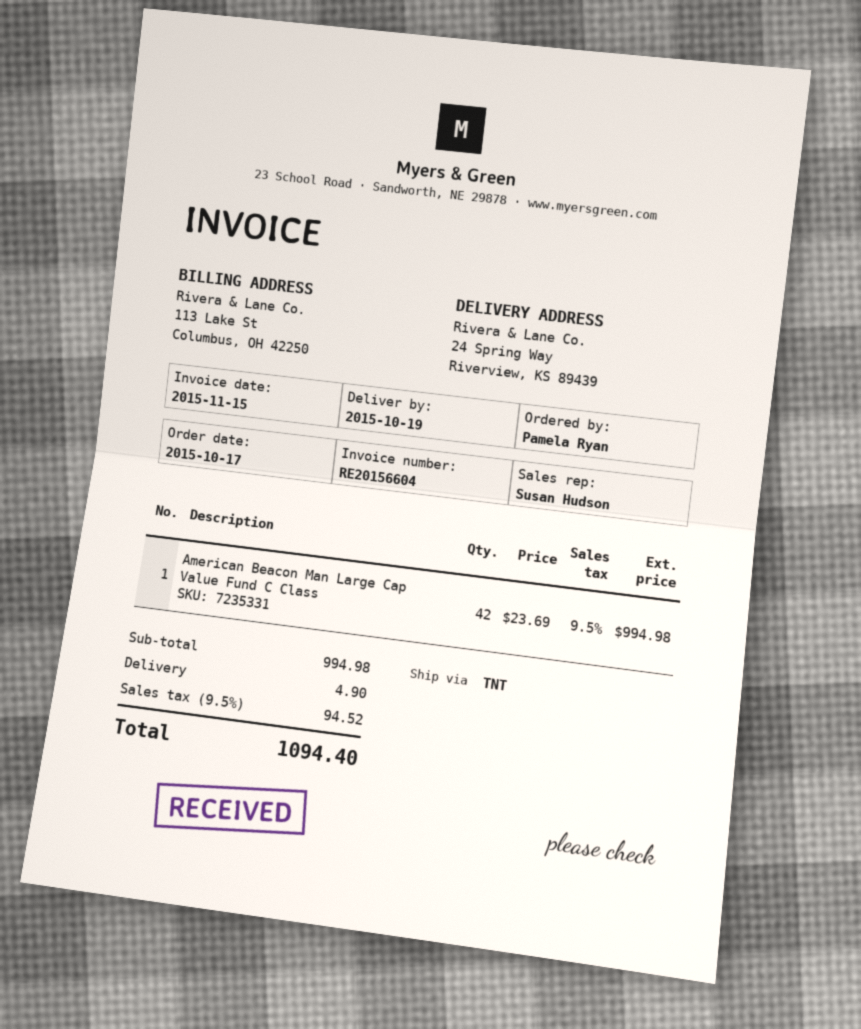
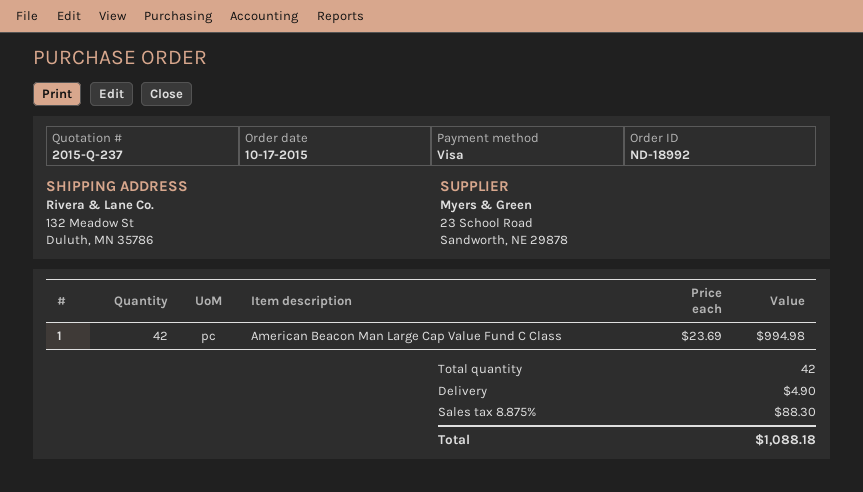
ship to: 24 Spring Way, Riverview, KS 89439 -> 132 Meadow St, Duluth, MN 35786
tax: 9.5% = 94.52 -> 8.875% = 88.30
total: 1094.40 -> 1088.18

